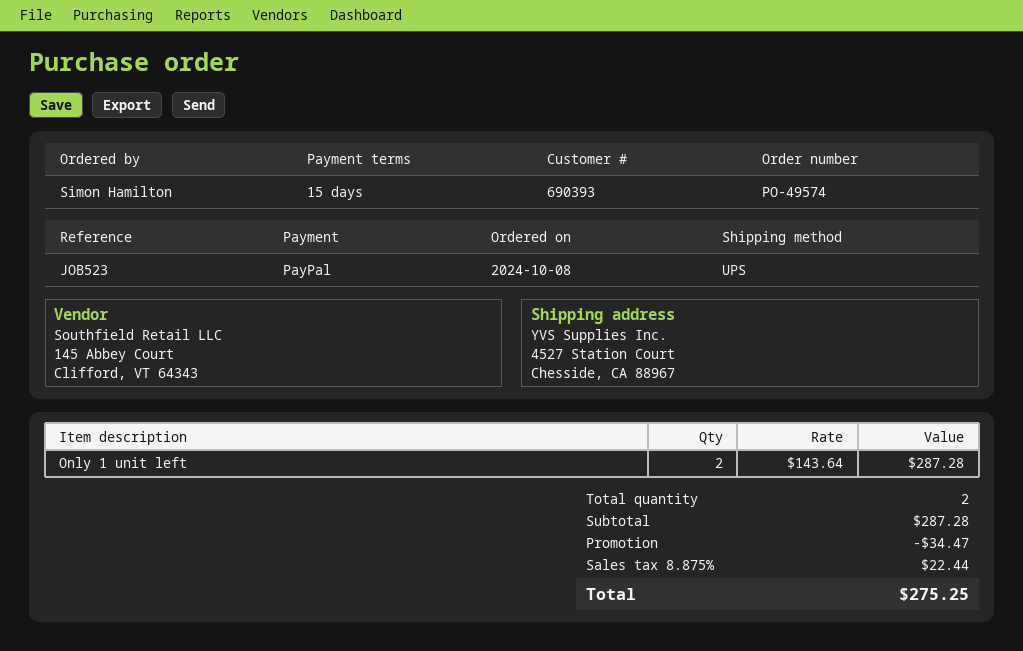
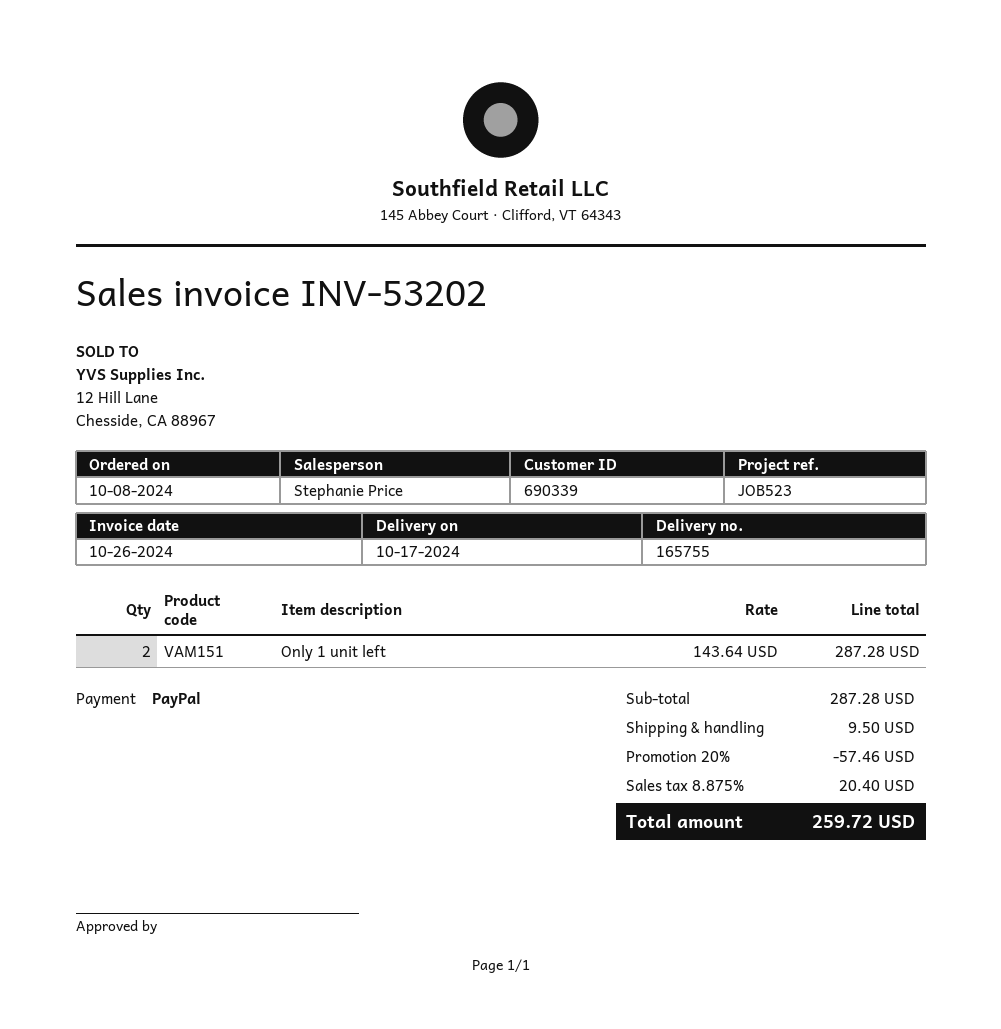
customer number: 690393 -> 690339
discount: 34.47 -> 57.46
shipping: none -> 9.50
tax: 8.875% = 22.44 -> 8.875% = 20.40
total: 275.25 -> 259.72

